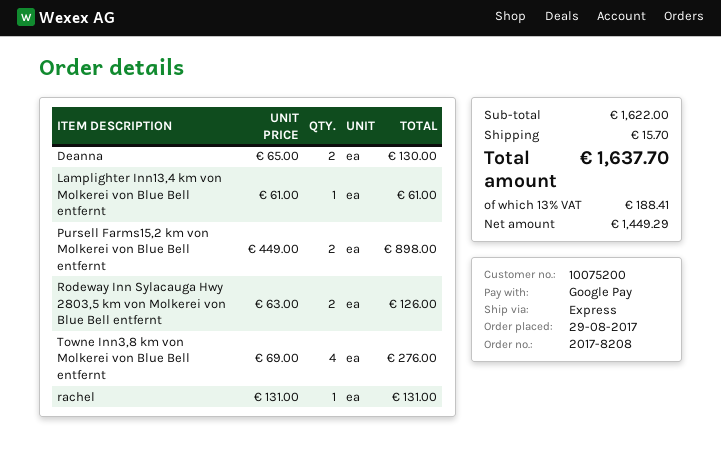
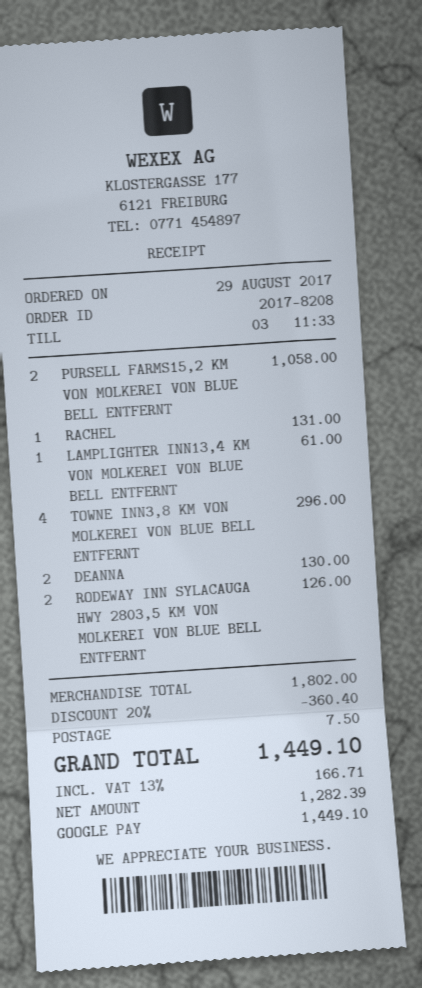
Pursell Farms15,2 km von Molkerei von Blue Bell entfernt: 2 for 898.00 -> 2 for 1058.00
Towne Inn3,8 km von Molkerei von Blue Bell entfernt: 4 for 276.00 -> 4 for 296.00
subtotal: 1622.00 -> 1802.00
discount: none -> 20% = 360.40
shipping: 15.70 -> 7.50
net: 1449.29 -> 1282.39
tax: 13% = 188.41 -> 13% = 166.71
total: 1637.70 -> 1449.10

